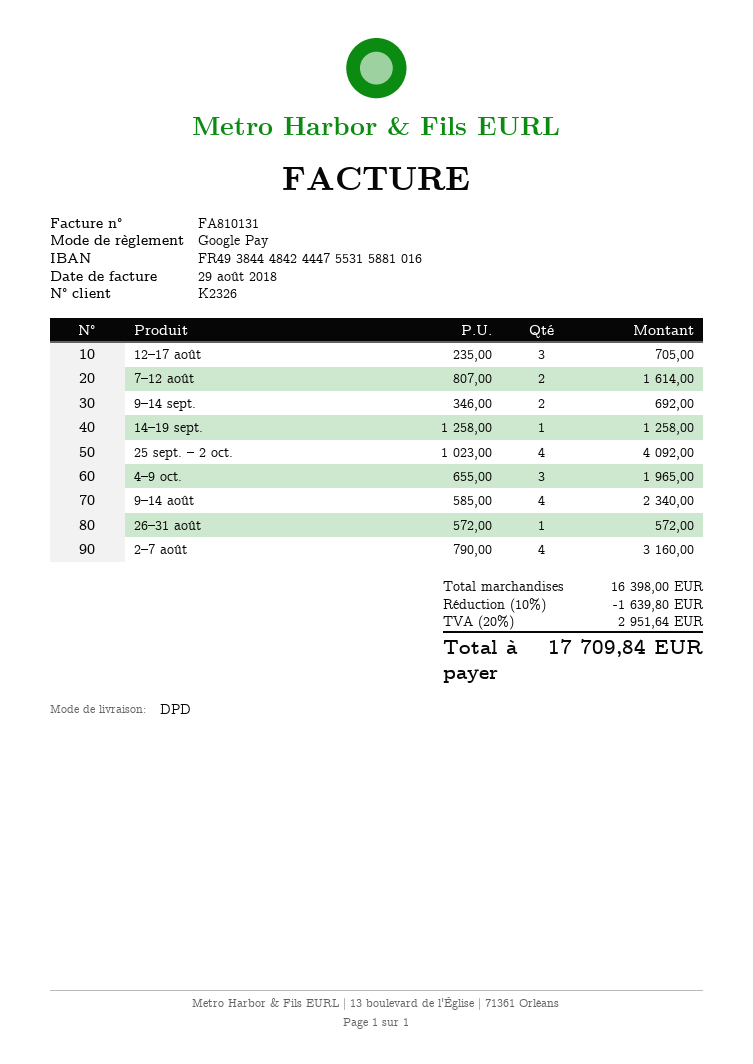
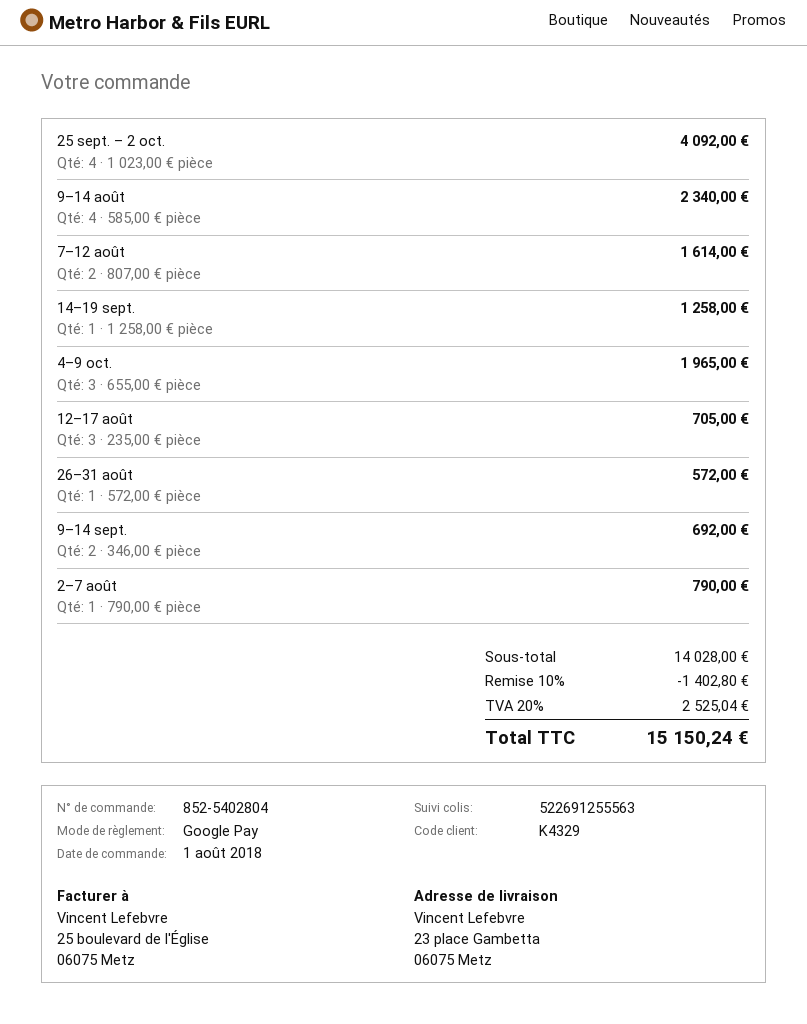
customer number: K2326 -> K4329
2–7 août: 4 x 790.00 = 3160.00 -> 1 x 790.00 = 790.00
subtotal: 16398.00 -> 14028.00
discount: 10% = 1639.80 -> 10% = 1402.80
tax: 20% = 2951.64 -> 20% = 2525.04
total: 17709.84 -> 15150.24

